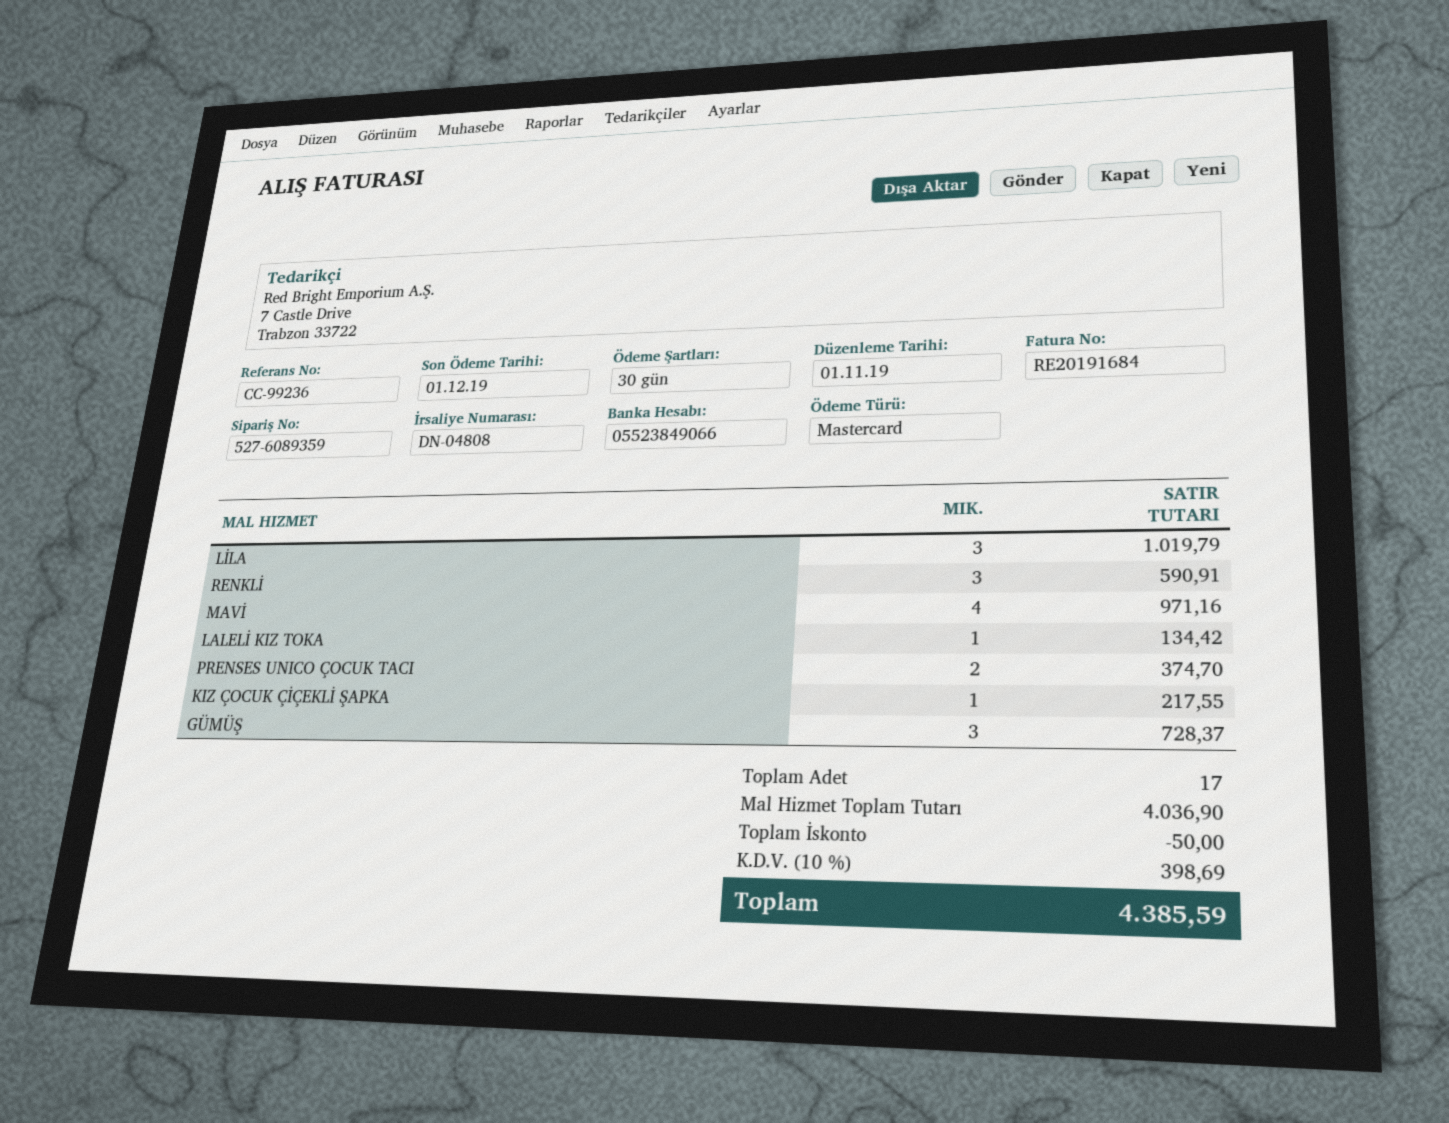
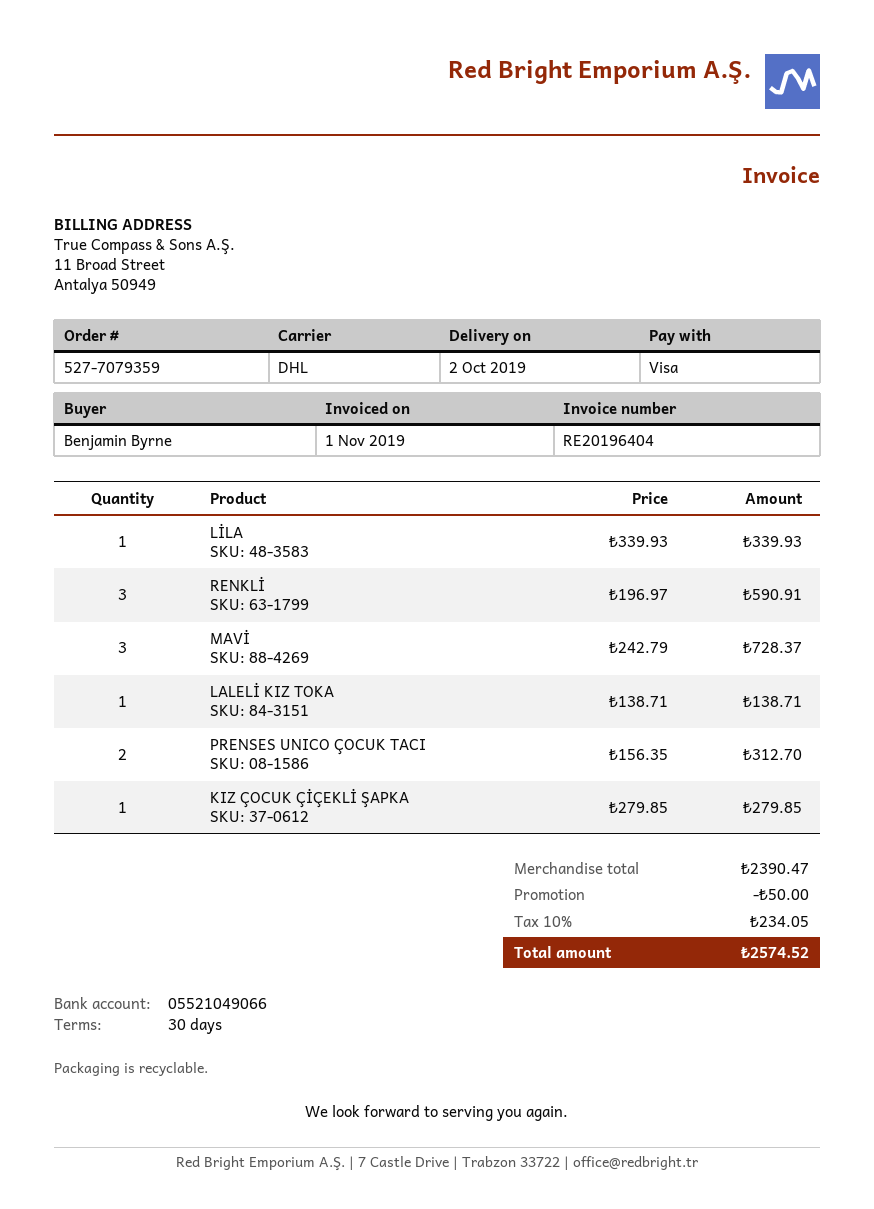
order number: 527-6089359 -> 527-7079359
invoice number: RE20191684 -> RE20196404
payment method: Mastercard -> Visa
bank account: 05523849066 -> 05521049066
LİLA: 3 for 1019.79 -> 1 for 339.93
MAVİ: 4 for 971.16 -> 3 for 728.37
LALELİ KIZ TOKA: 1 for 134.42 -> 1 for 138.71
PRENSES UNICO ÇOCUK TACI: 2 for 374.70 -> 2 for 312.70
KIZ ÇOCUK ÇİÇEKLİ ŞAPKA: 1 for 217.55 -> 1 for 279.85
GÜMÜŞ: 3 for 728.37 -> none
subtotal: 4036.90 -> 2390.47
tax: 10% = 398.69 -> 10% = 234.05
total: 4385.59 -> 2574.52

